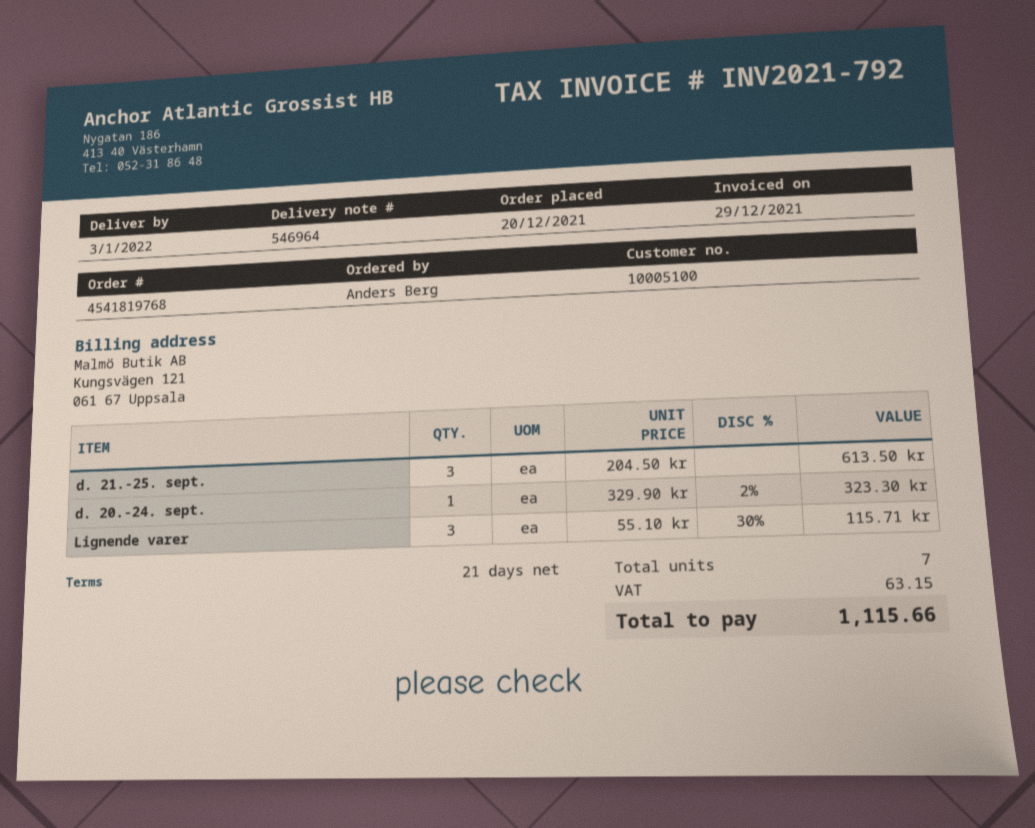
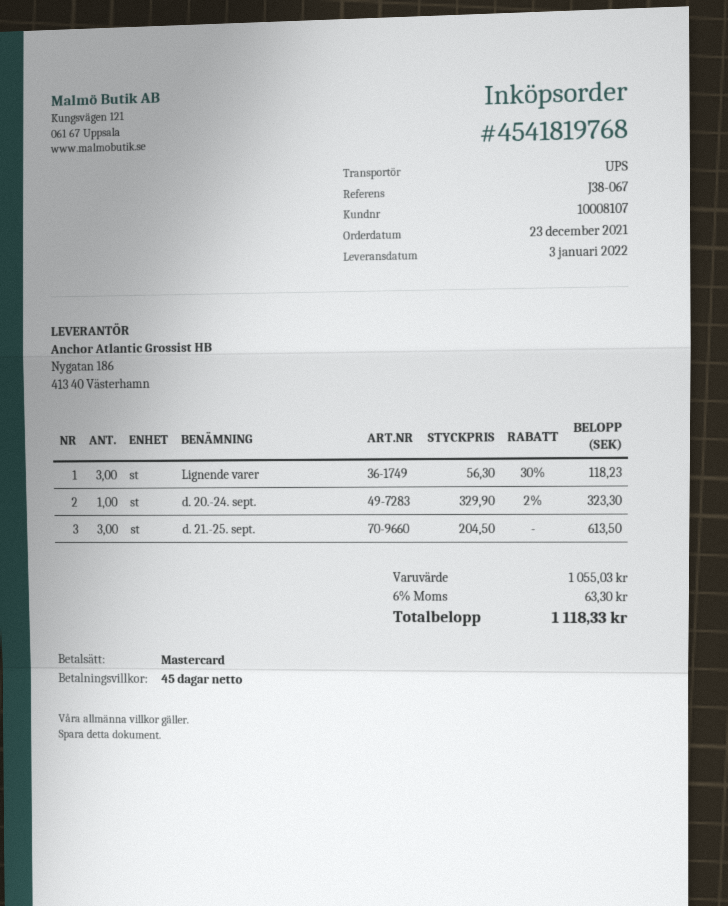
order date: 2021-12-20 -> 2021-12-23
payment terms: 21 days -> 45 days
customer number: 10005100 -> 10008107
Lignende varer: 3 x 55.10 - 30% = 115.71 -> 3 x 56.30 - 30% = 118.23
tax: 63.15 -> 63.30
total: 1115.66 -> 1118.33

